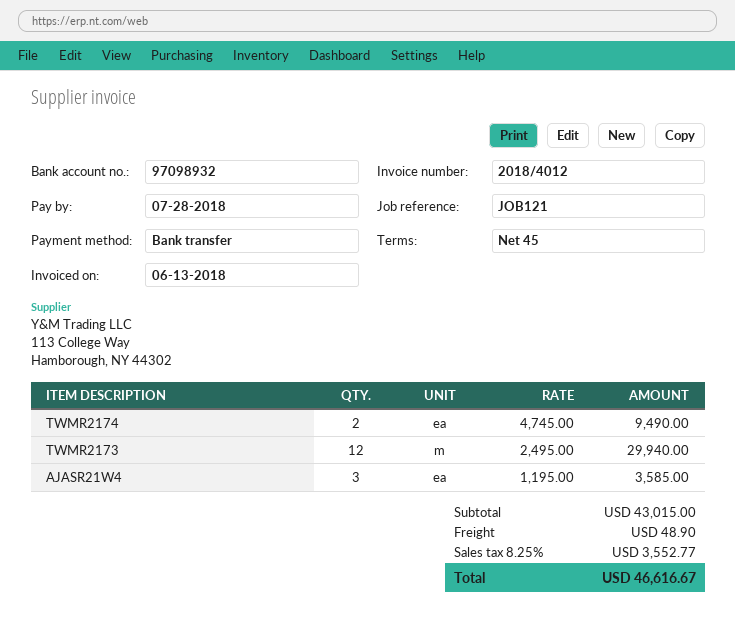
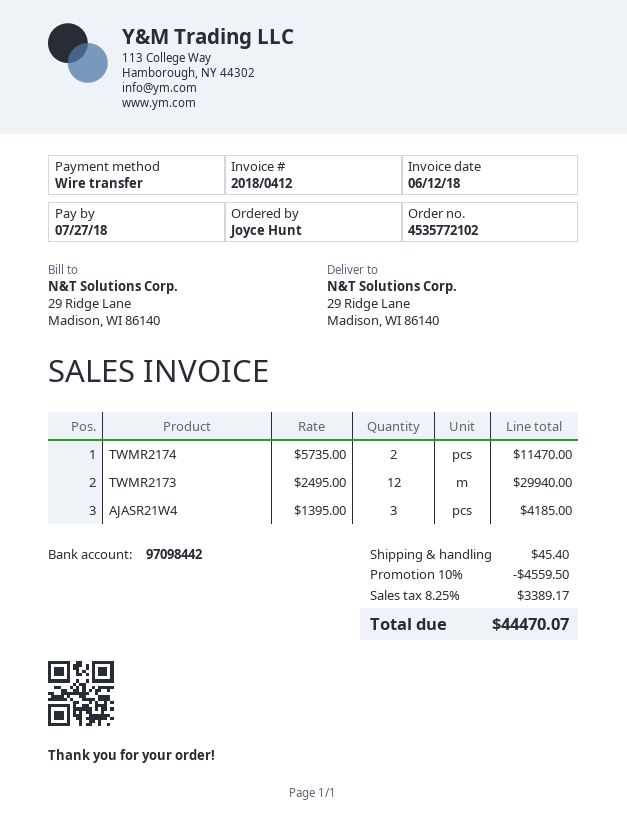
invoice number: 2018/4012 -> 2018/0412
invoice date: 2018-06-13 -> 2018-06-12
due date: 2018-07-28 -> 2018-07-27
bank account: 97098932 -> 97098442
TWMR2174: 2 x 4745.00 = 9490.00 -> 2 x 5735.00 = 11470.00
AJASR21W4: 3 x 1195.00 = 3585.00 -> 3 x 1395.00 = 4185.00
discount: none -> 10% = 4559.50
shipping: 48.90 -> 45.40
tax: 8.25% = 3552.77 -> 8.25% = 3389.17
total: 46616.67 -> 44470.07

